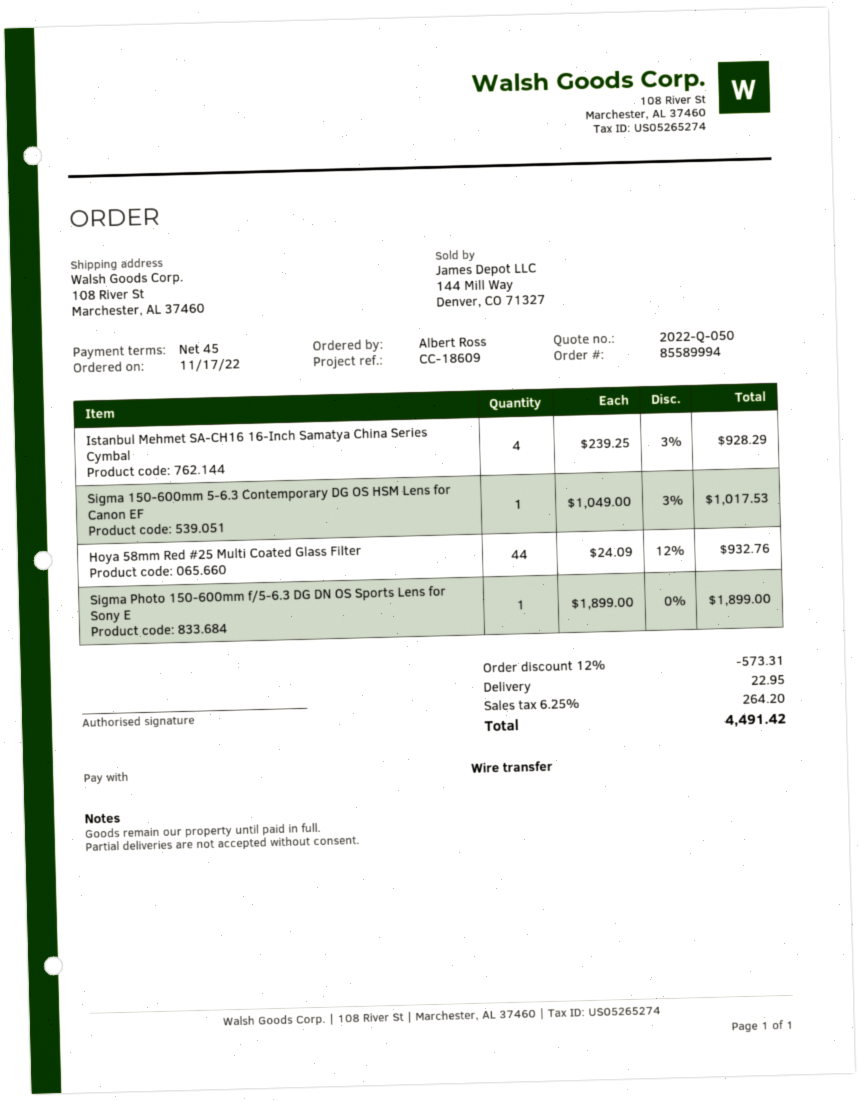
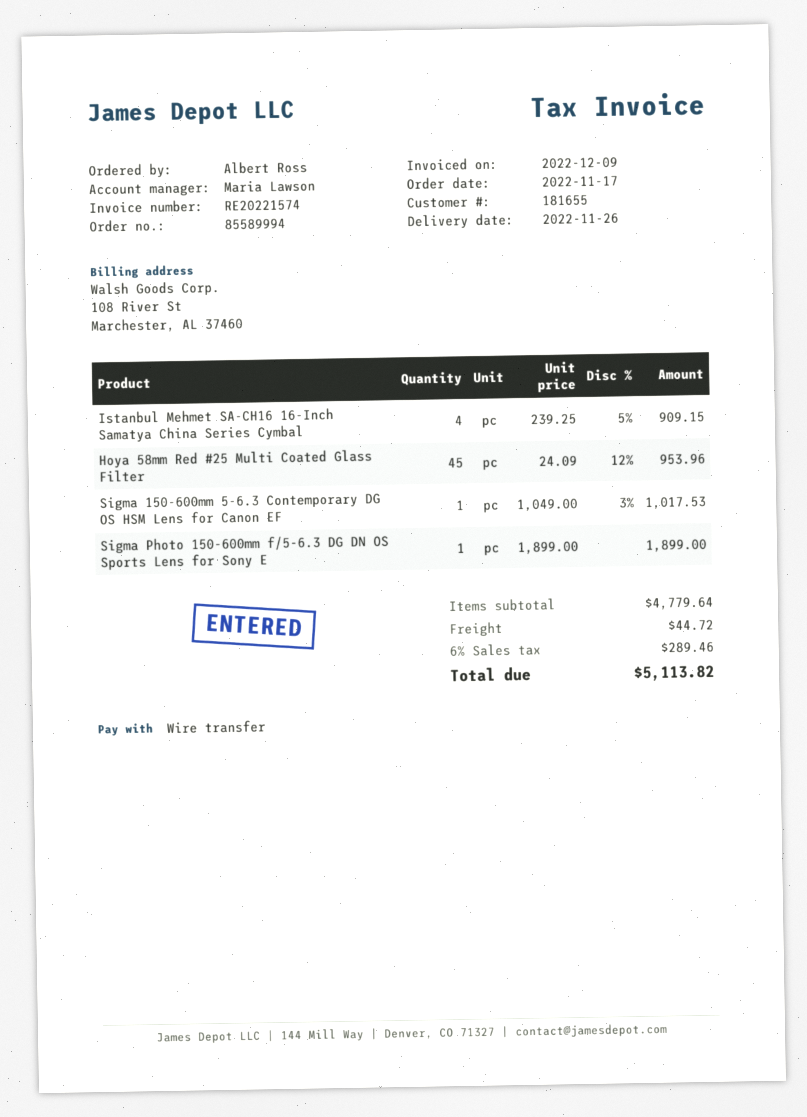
Istanbul Mehmet SA-CH16 16-Inch Samatya China Series Cymbal: 4 x 239.25 - 3% = 928.29 -> 4 x 239.25 - 5% = 909.15
Hoya 58mm Red #25 Multi Coated Glass Filter: 44 x 24.09 - 12% = 932.76 -> 45 x 24.09 - 12% = 953.96
discount: 12% = 573.31 -> none
shipping: 22.95 -> 44.72
tax: 6.25% = 264.20 -> 6% = 289.46
total: 4491.42 -> 5113.82

